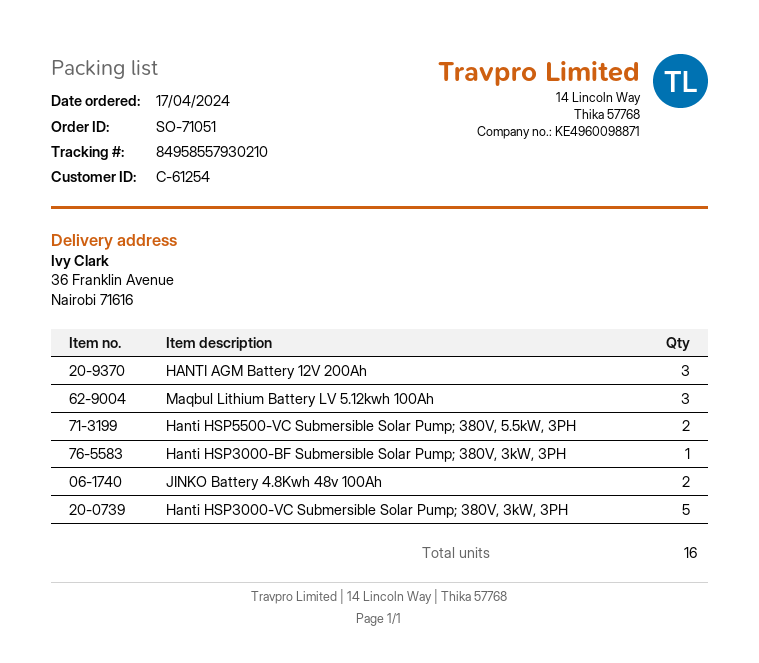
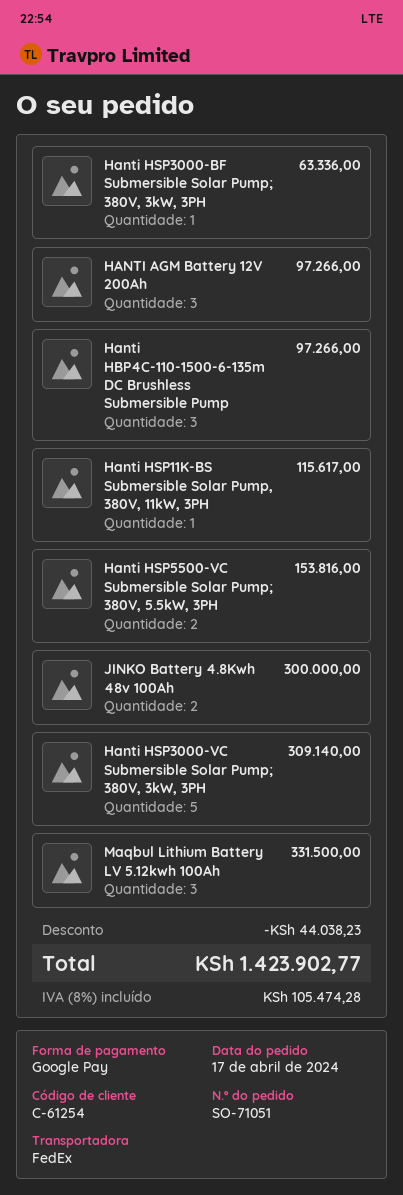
Hanti HBP4C-110-1500-6-135m DC Brushless Submersible Pump: none -> 3
Hanti HSP11K-BS Submersible Solar Pump, 380V, 11kW, 3PH: none -> 1

